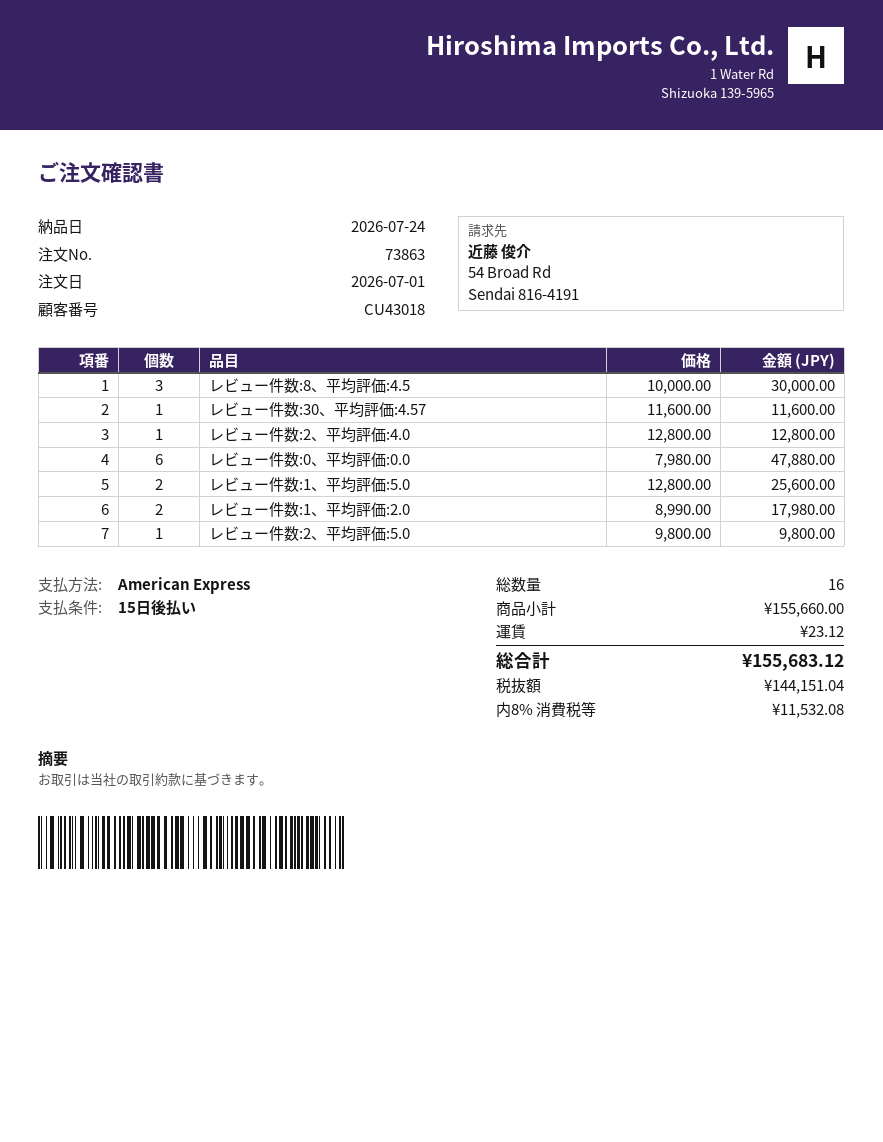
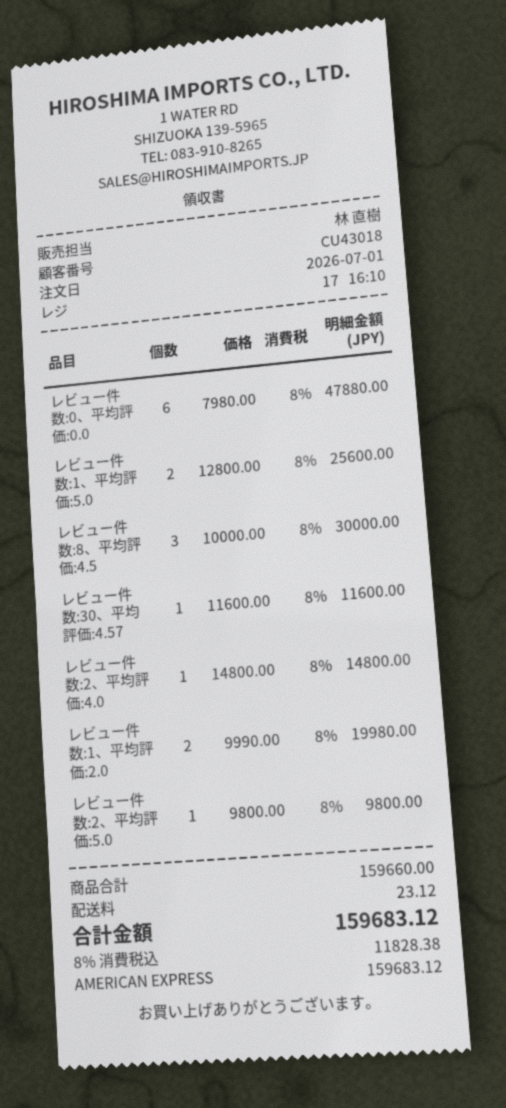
レビュー件数:2、平均評価:4.0: 1 x 12800.00 = 12800.00 -> 1 x 14800.00 = 14800.00
レビュー件数:1、平均評価:2.0: 2 x 8990.00 = 17980.00 -> 2 x 9990.00 = 19980.00
subtotal: 155660.00 -> 159660.00
tax: 8% = 11532.08 -> 8% = 11828.38
total: 155683.12 -> 159683.12

